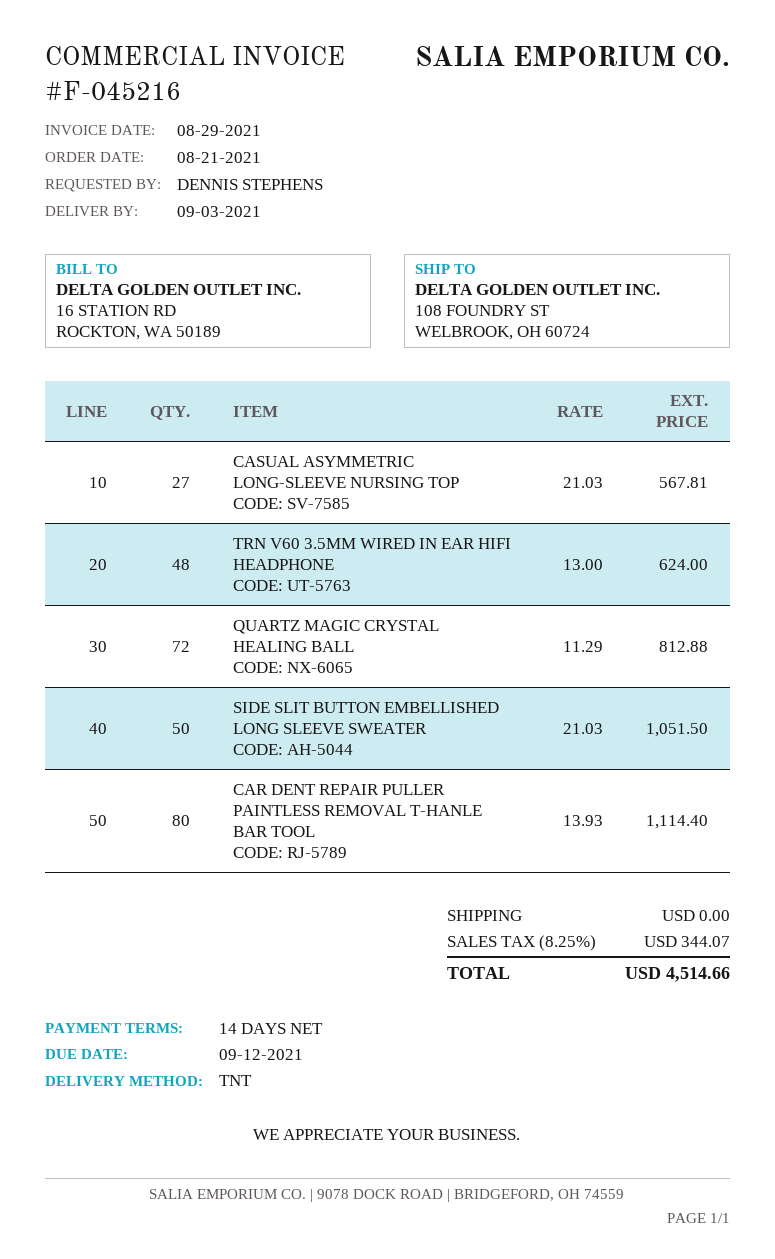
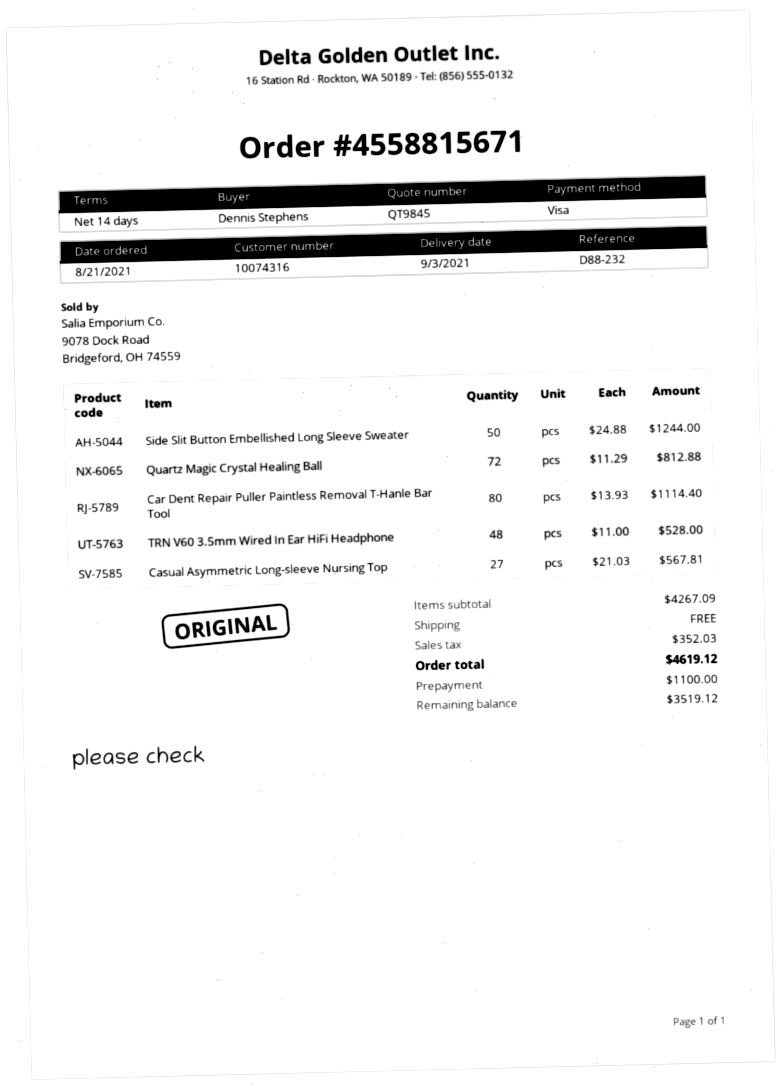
TRN V60 3.5MM WIRED IN EAR HIFI HEADPHONE: 48 x 13.00 = 624.00 -> 48 x 11.00 = 528.00
SIDE SLIT BUTTON EMBELLISHED LONG SLEEVE SWEATER: 50 x 21.03 = 1051.50 -> 50 x 24.88 = 1244.00
tax: 344.07 -> 352.03
total: 4514.66 -> 4619.12

